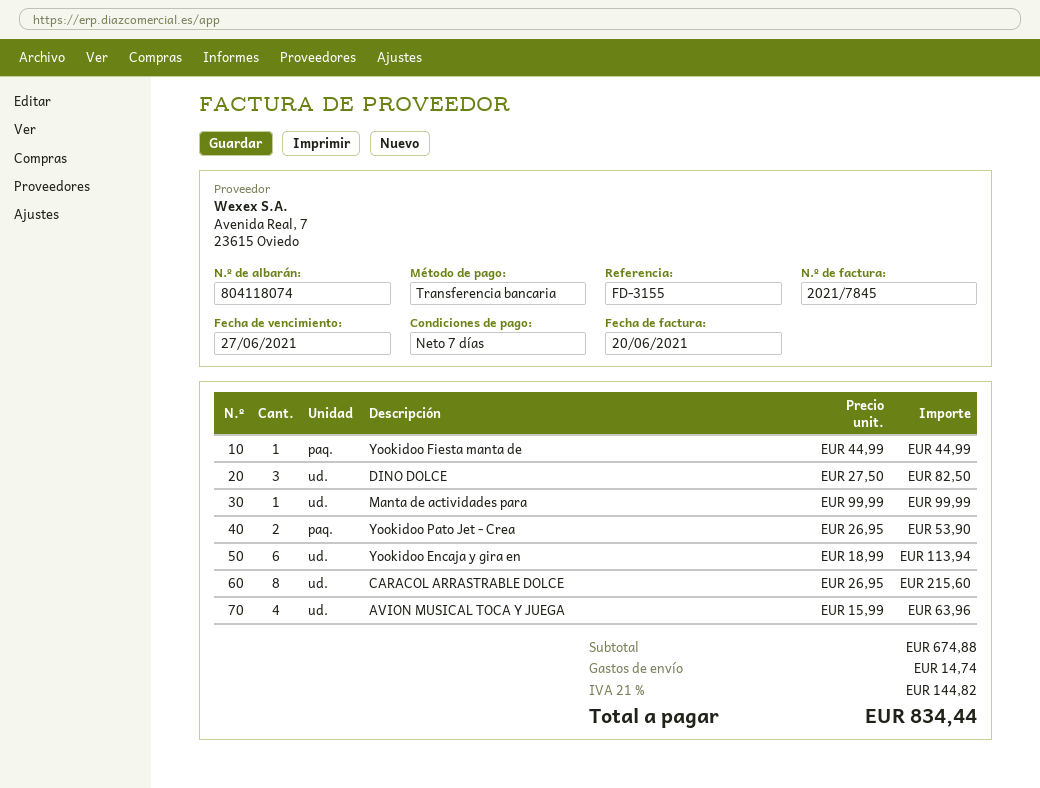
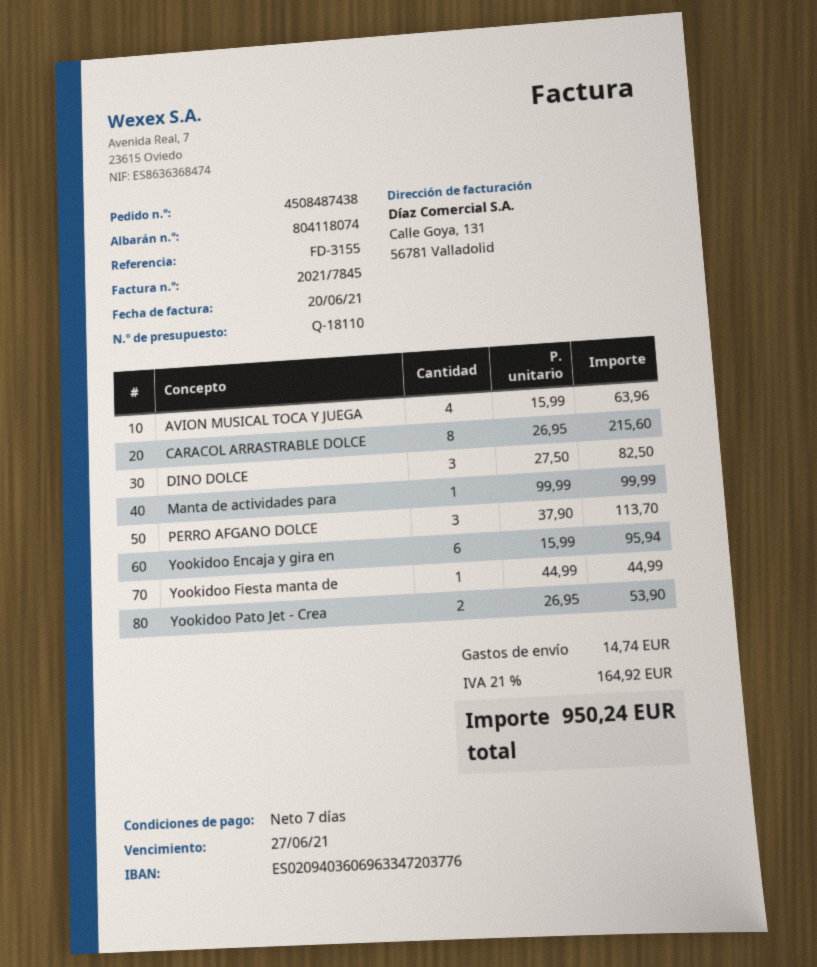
Yookidoo Encaja y gira en: 6 x 18.99 = 113.94 -> 6 x 15.99 = 95.94
PERRO AFGANO DOLCE: none -> 3 x 37.90 = 113.70
tax: 21% = 144.82 -> 21% = 164.92
total: 834.44 -> 950.24

